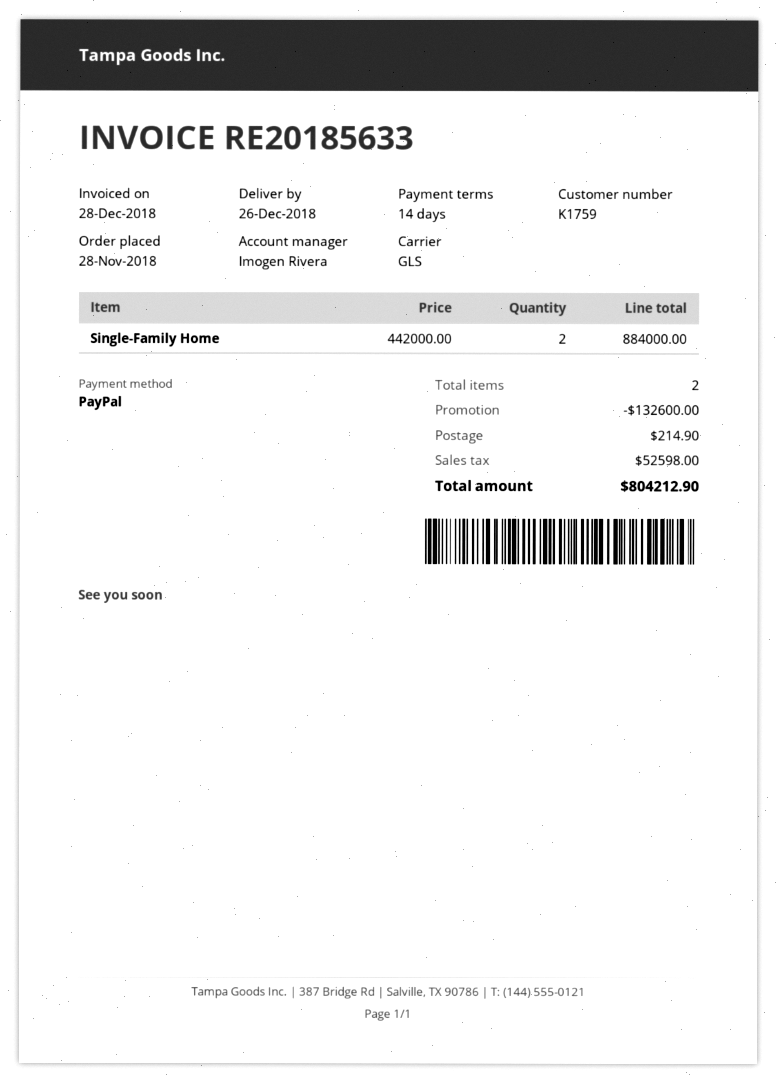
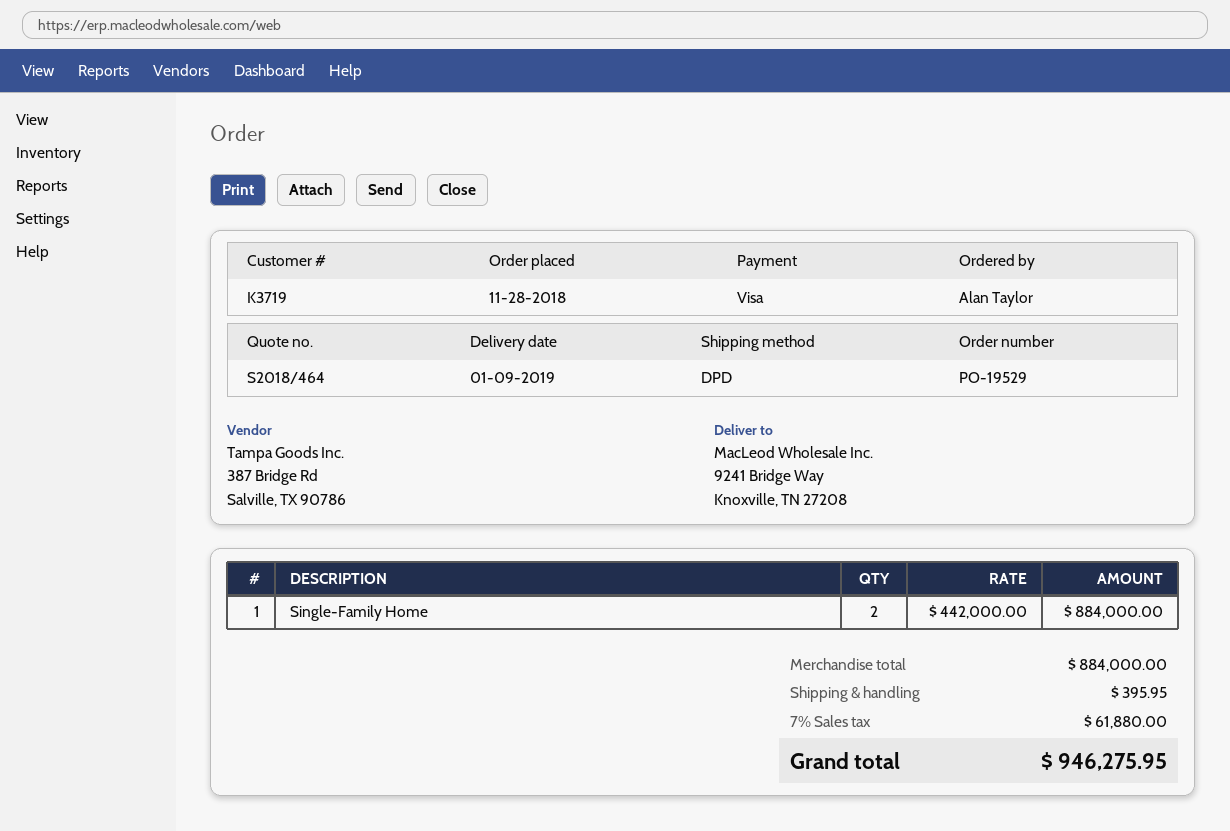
delivery date: 2018-12-26 -> 2019-01-09
customer number: K1759 -> K3719
payment method: PayPal -> Visa
shipping method: GLS -> DPD
discount: 132600.00 -> none
shipping: 214.90 -> 395.95
tax: 52598.00 -> 61880.00
total: 804212.90 -> 946275.95

